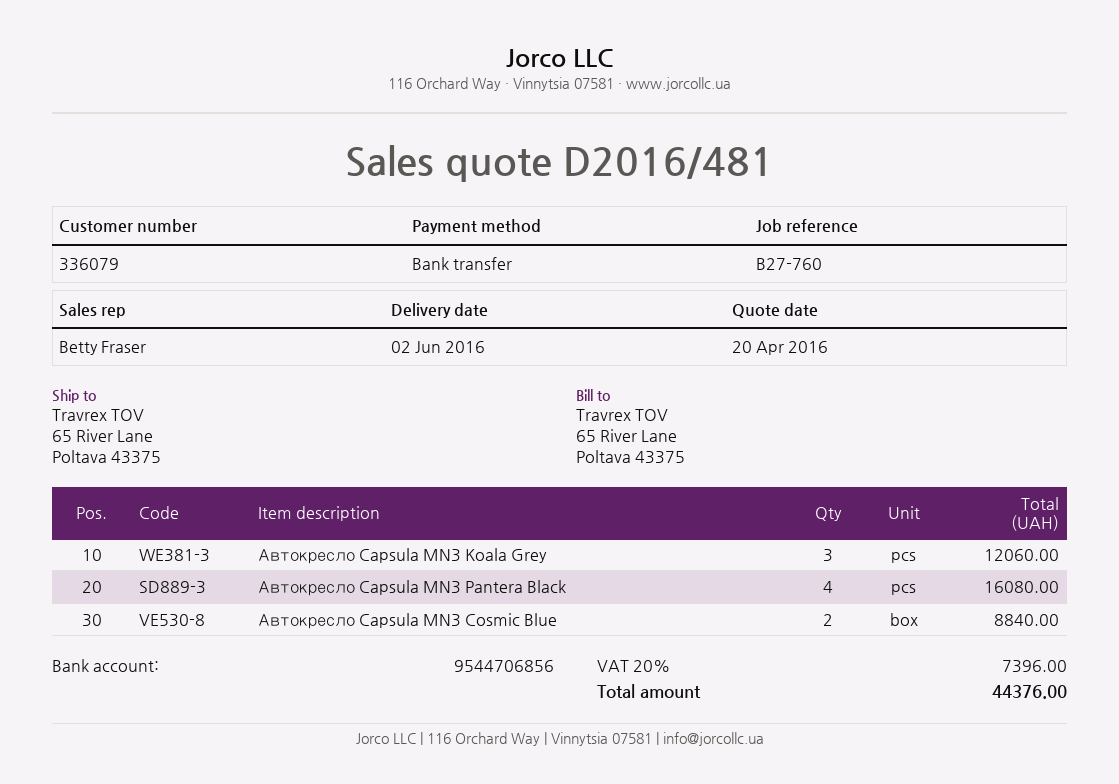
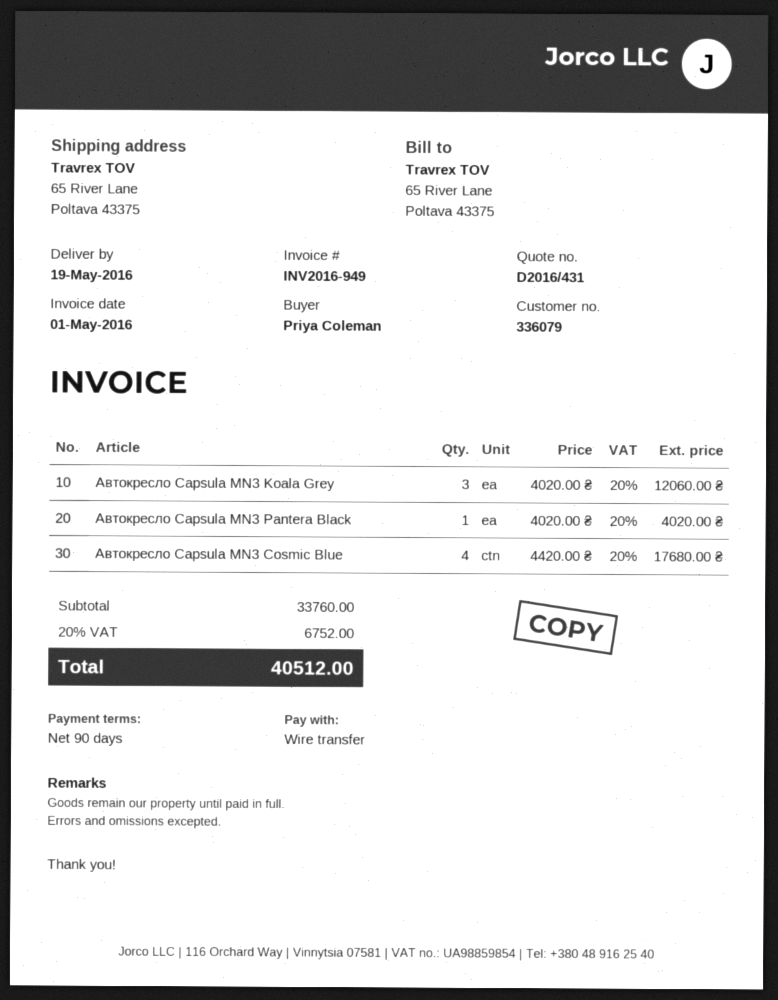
quote number: D2016/481 -> D2016/431
delivery date: 2016-06-02 -> 2016-05-19
Автокресло Capsula MN3 Pantera Black: 4 for 16080.00 -> 1 for 4020.00
Автокресло Capsula MN3 Cosmic Blue: 2 for 8840.00 -> 4 for 17680.00
tax: 20% = 7396.00 -> 20% = 6752.00
total: 44376.00 -> 40512.00

